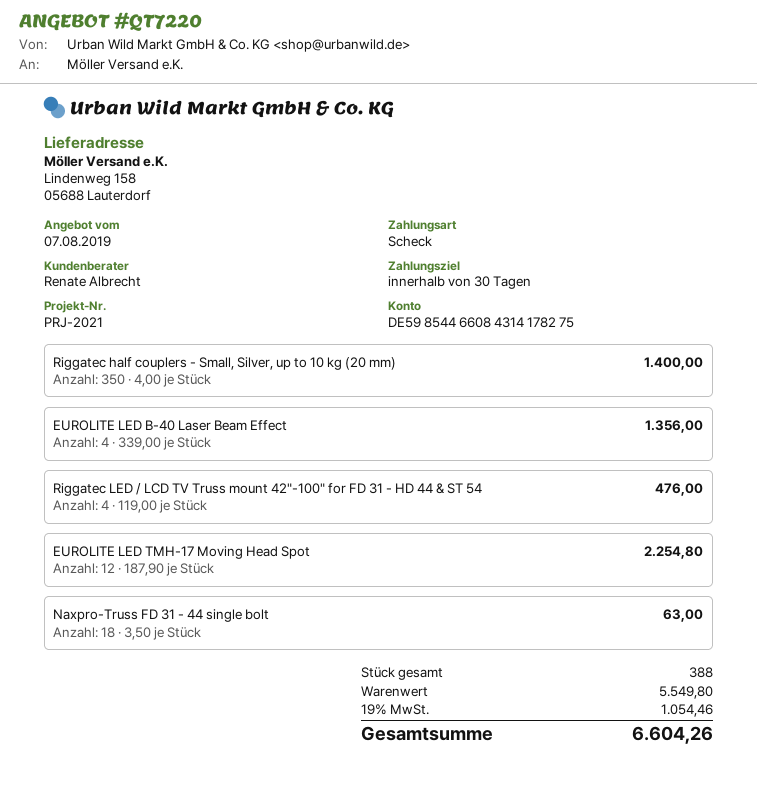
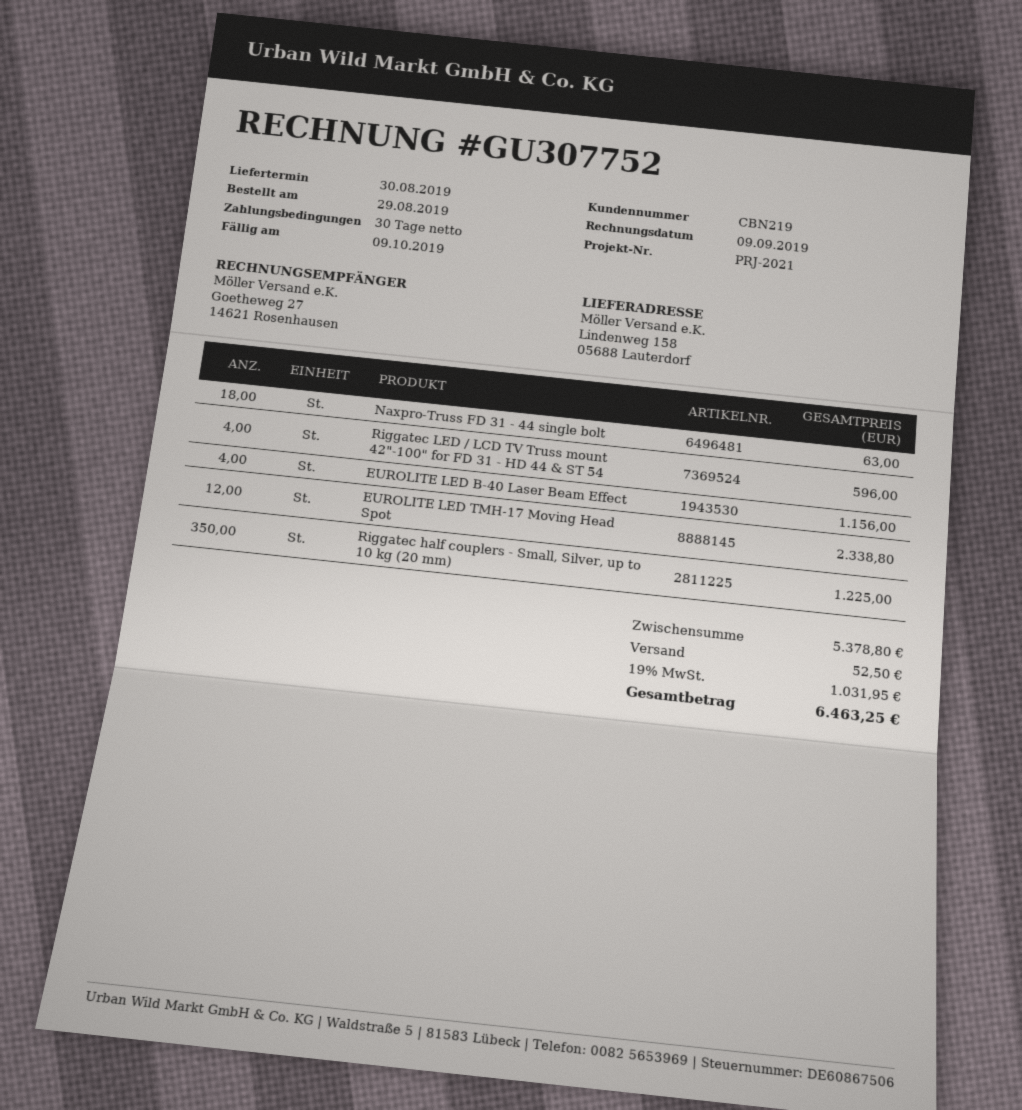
Riggatec half couplers - Small, Silver, up to 10 kg (20 mm): 350 for 1400.00 -> 350 for 1225.00
EUROLITE LED B-40 Laser Beam Effect: 4 for 1356.00 -> 4 for 1156.00
Riggatec LED / LCD TV Truss mount 42"-100" for FD 31 - HD 44 & ST 54: 4 for 476.00 -> 4 for 596.00
EUROLITE LED TMH-17 Moving Head Spot: 12 for 2254.80 -> 12 for 2338.80
subtotal: 5549.80 -> 5378.80
shipping: none -> 52.50
tax: 19% = 1054.46 -> 19% = 1031.95
total: 6604.26 -> 6463.25

